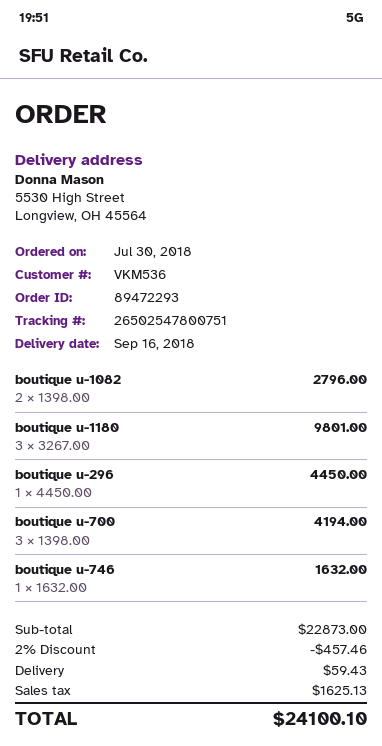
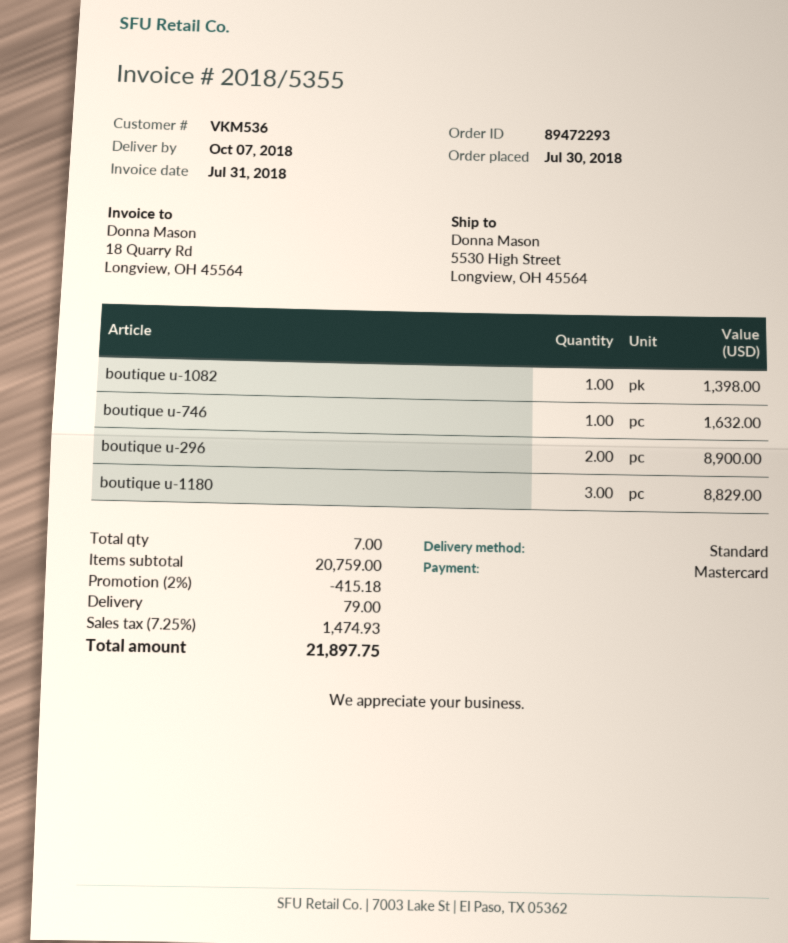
delivery date: 2018-09-16 -> 2018-10-07
boutique u-1082: 2 for 2796.00 -> 1 for 1398.00
boutique u-1180: 3 for 9801.00 -> 3 for 8829.00
boutique u-296: 1 for 4450.00 -> 2 for 8900.00
boutique u-700: 3 for 4194.00 -> none
subtotal: 22873.00 -> 20759.00
discount: 2% = 457.46 -> 2% = 415.18
shipping: 59.43 -> 79.00
tax: 1625.13 -> 1474.93
total: 24100.10 -> 21897.75

